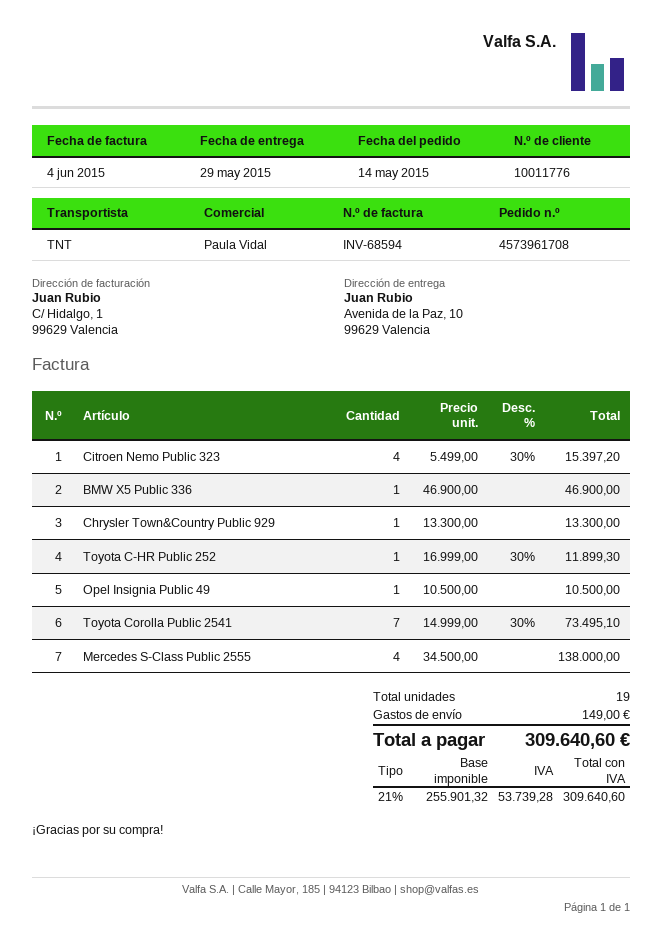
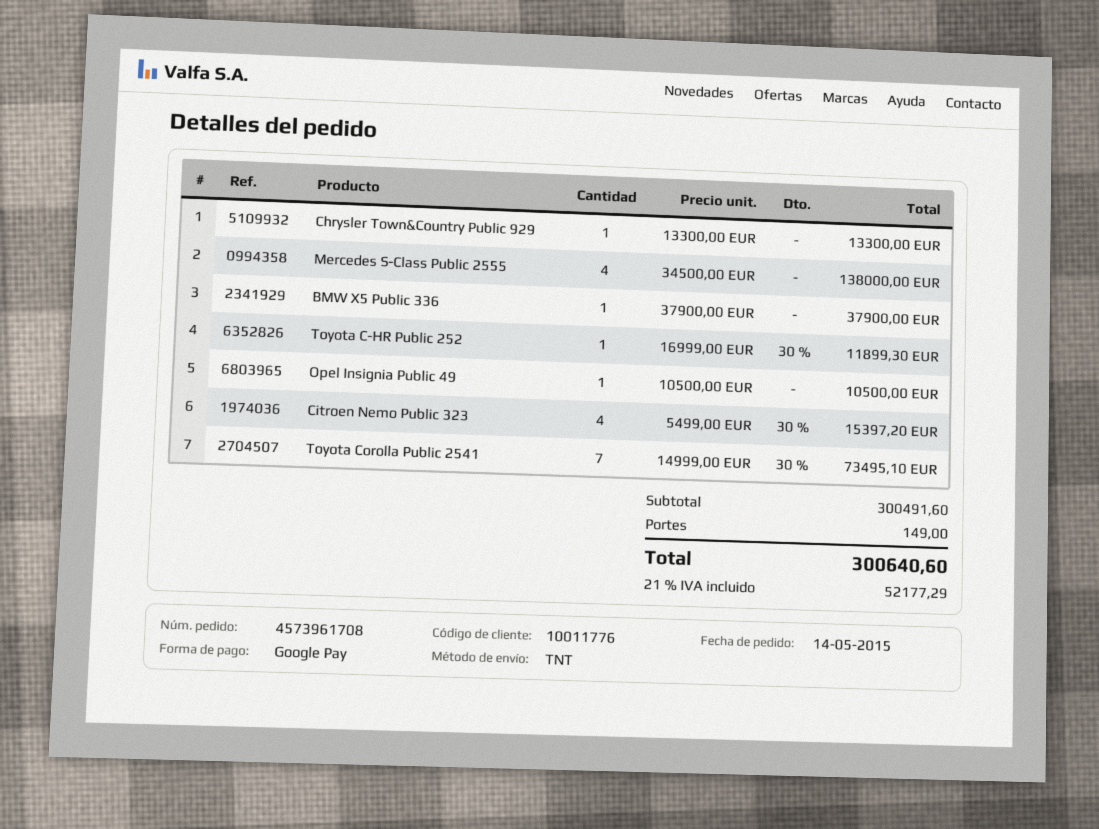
BMW X5 Public 336: 1 x 46900.00 = 46900.00 -> 1 x 37900.00 = 37900.00
tax: 21% = 53739.28 -> 21% = 52177.29
total: 309640.60 -> 300640.60

